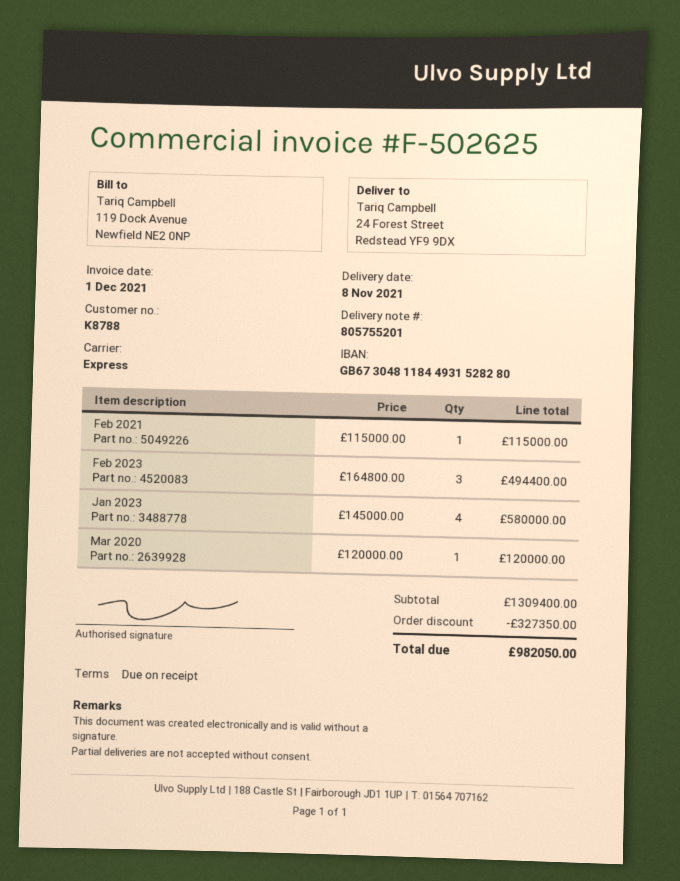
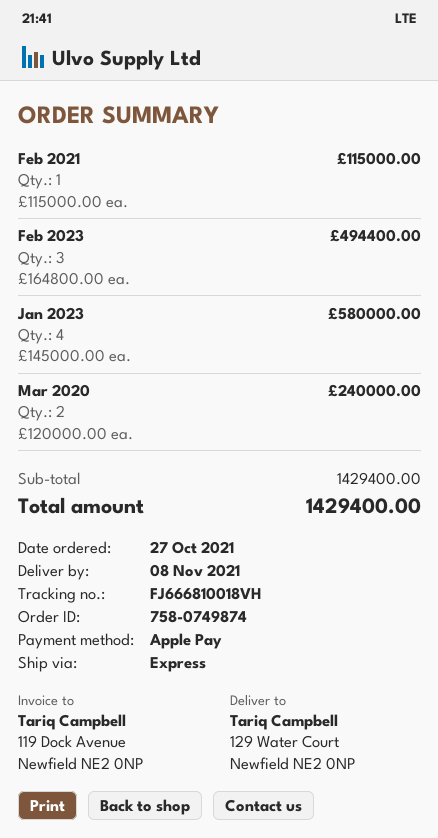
ship to: 24 Forest Street, Redstead YF9 9DX -> 129 Water Court, Newfield NE2 0NP
Mar 2020: 1 x 120000.00 = 120000.00 -> 2 x 120000.00 = 240000.00
subtotal: 1309400.00 -> 1429400.00
discount: 327350.00 -> none
total: 982050.00 -> 1429400.00

